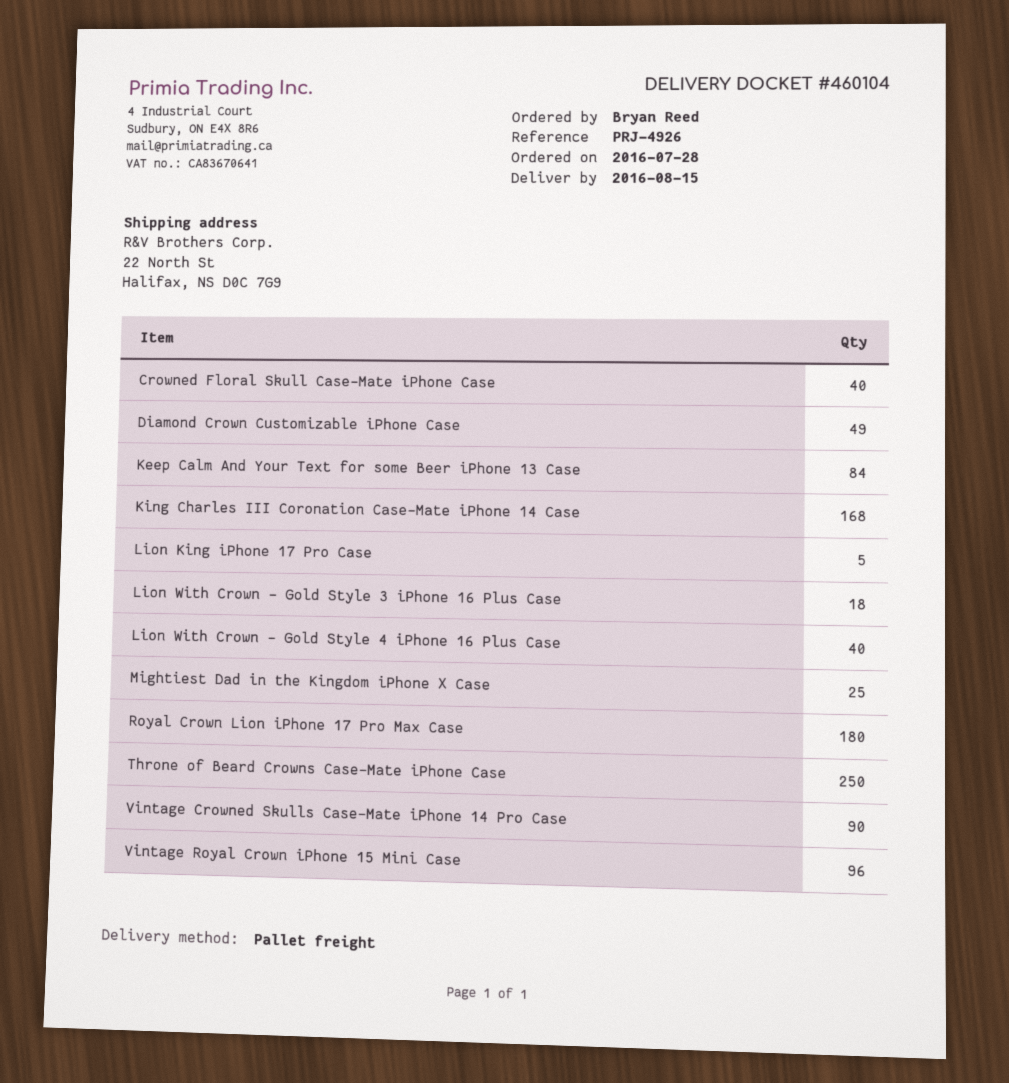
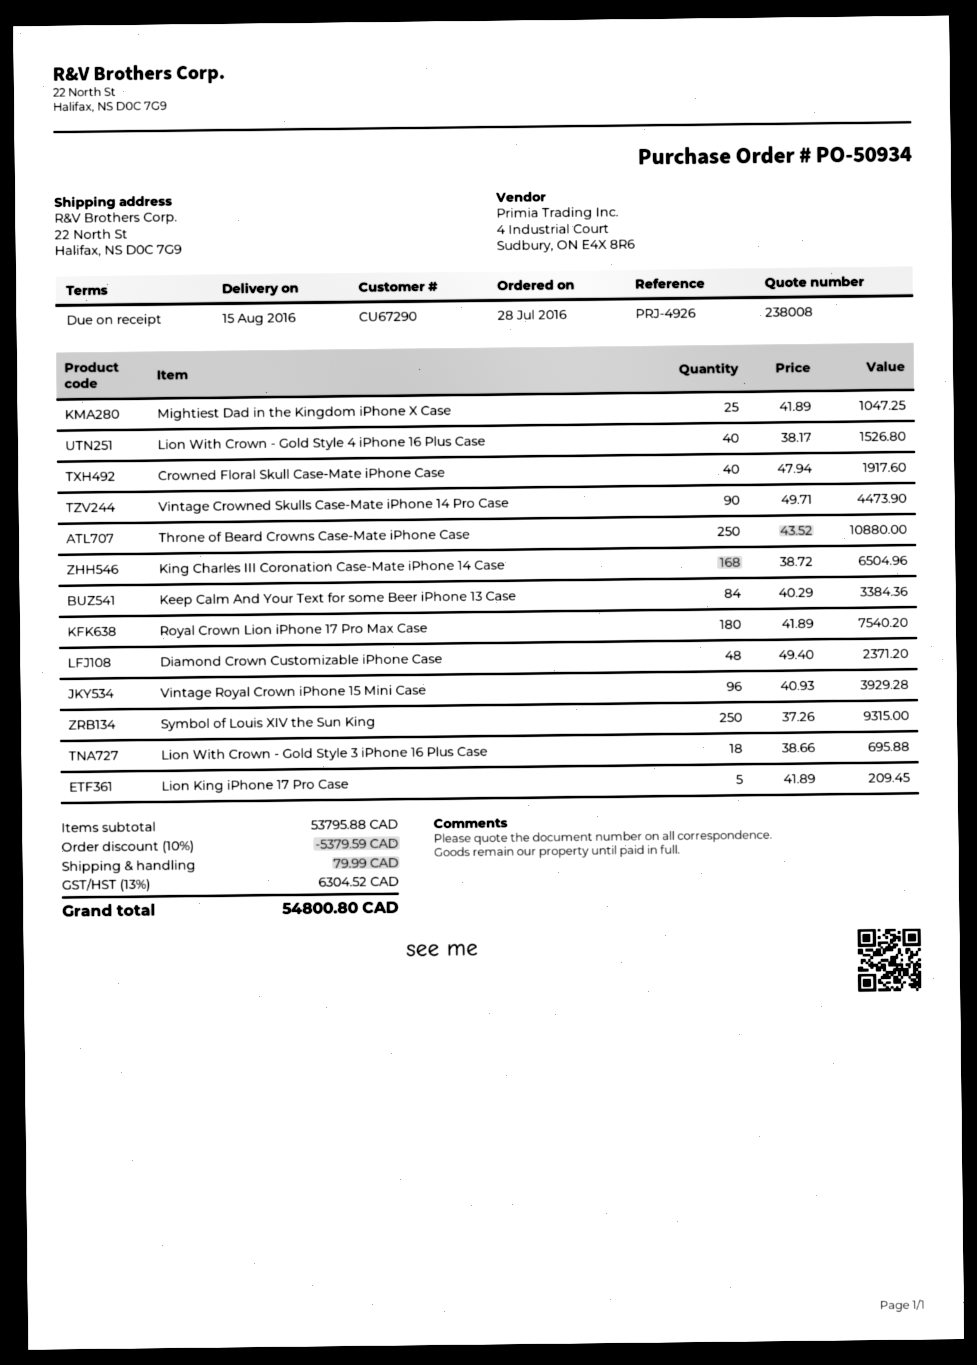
Diamond Crown Customizable iPhone Case: 49 -> 48
Symbol of Louis XIV the Sun King: none -> 250

